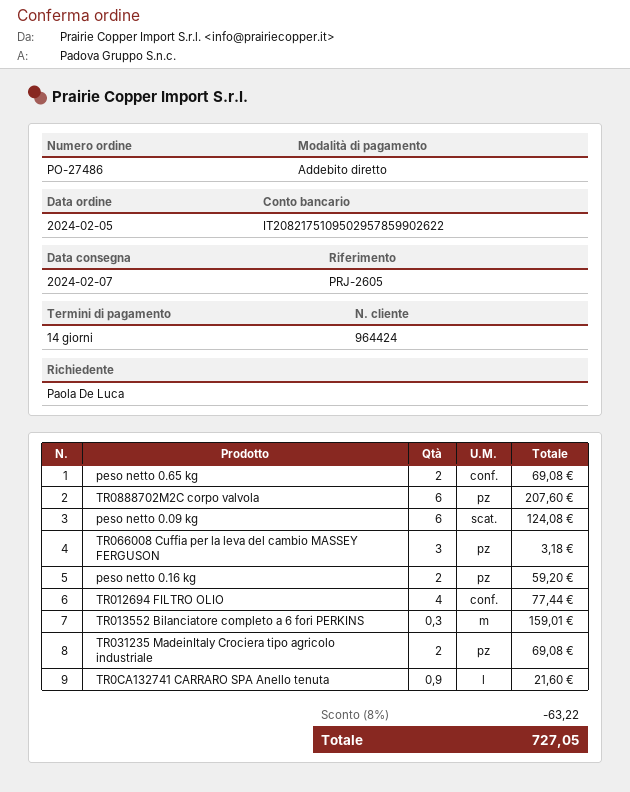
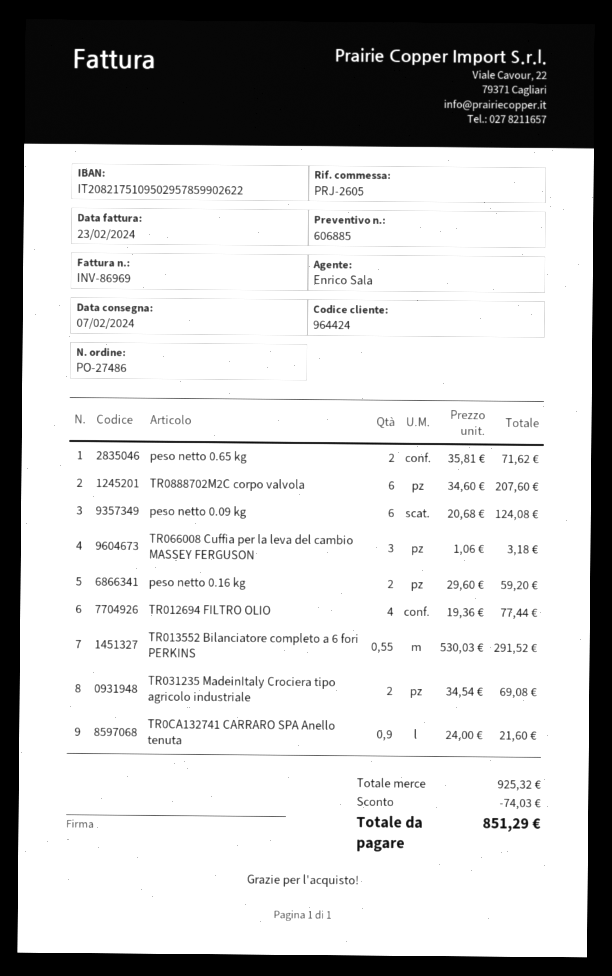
peso netto 0.65 kg: 2 for 69.08 -> 2 for 71.62
TR013552 Bilanciatore completo a 6 fori PERKINS: 0.3 for 159.01 -> 0.55 for 291.52
discount: 63.22 -> 74.03
total: 727.05 -> 851.29

